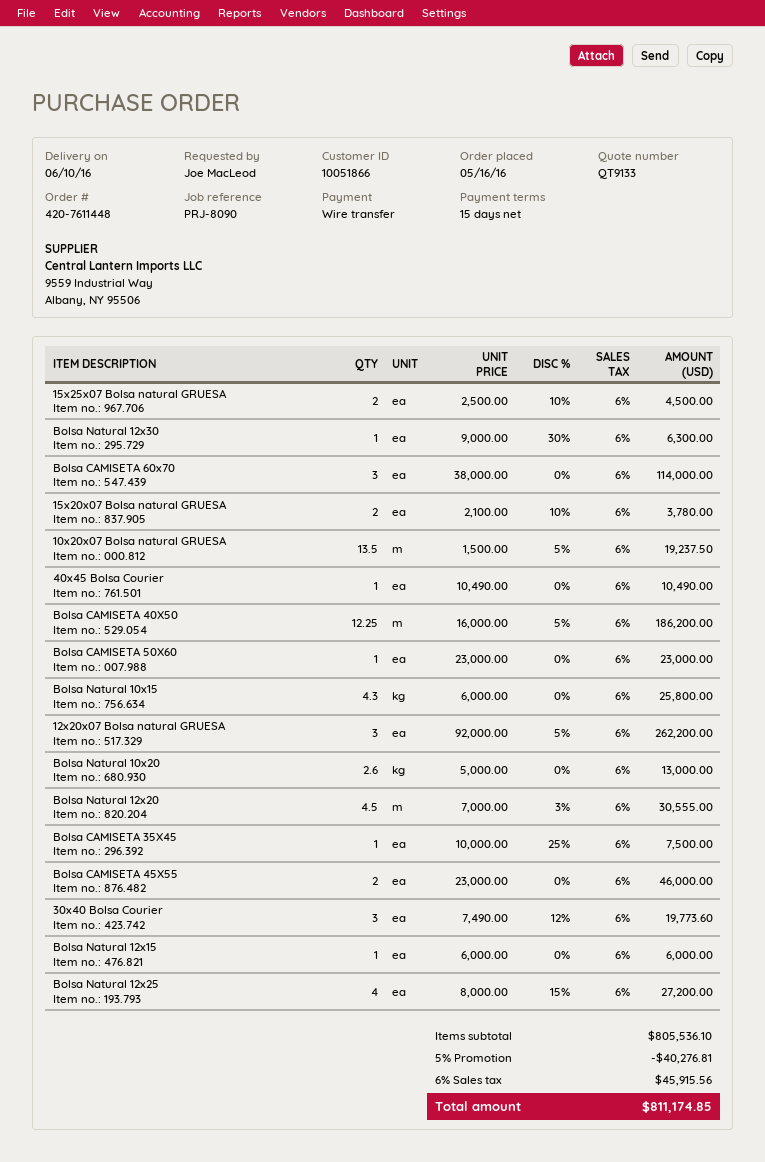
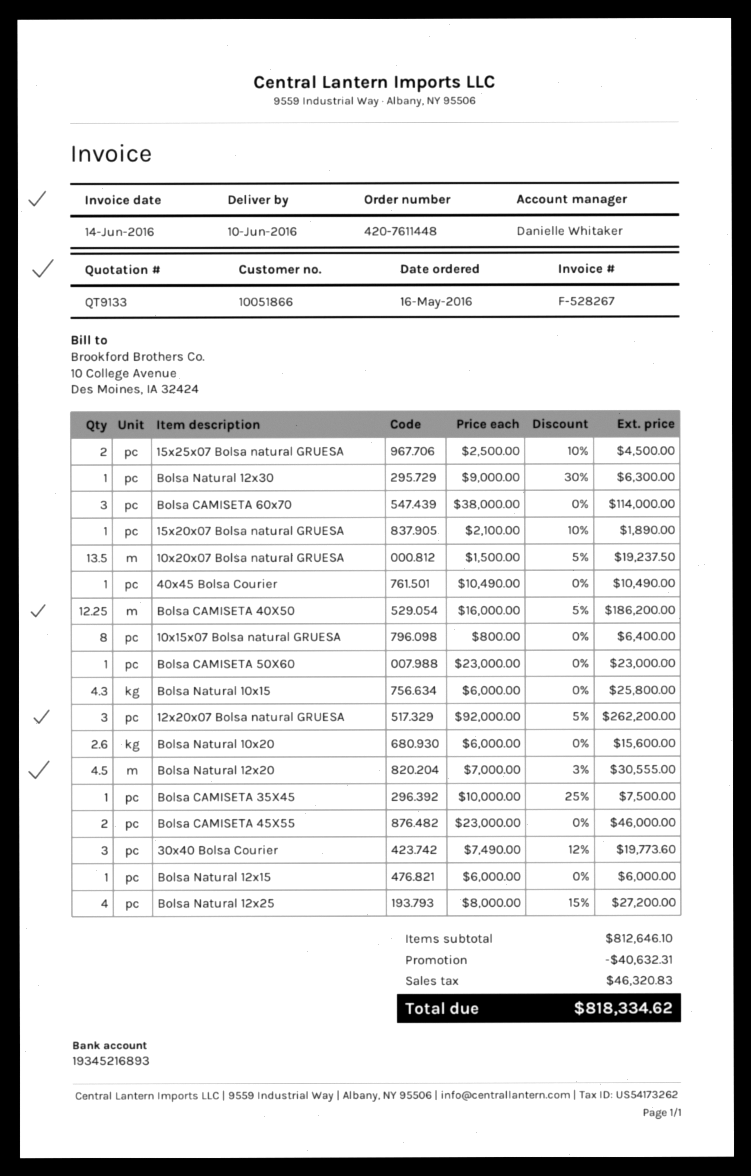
15x20x07 Bolsa natural GRUESA: 2 x 2100.00 - 10% = 3780.00 -> 1 x 2100.00 - 10% = 1890.00
Bolsa Natural 10x20: 2.6 x 5000.00 = 13000.00 -> 2.6 x 6000.00 = 15600.00
10x15x07 Bolsa natural GRUESA: none -> 8 x 800.00 = 6400.00
subtotal: 805536.10 -> 812646.10
discount: 40276.81 -> 40632.31
tax: 45915.56 -> 46320.83
total: 811174.85 -> 818334.62

